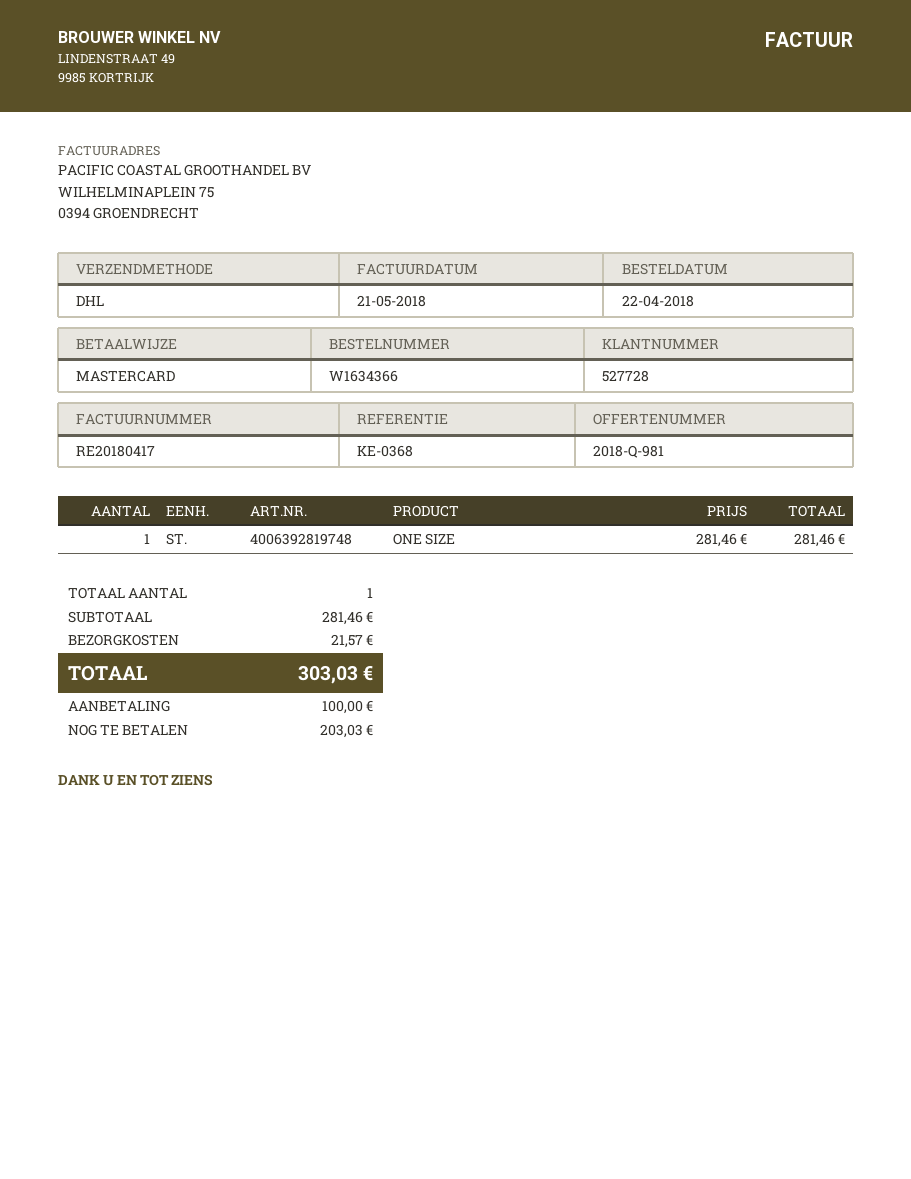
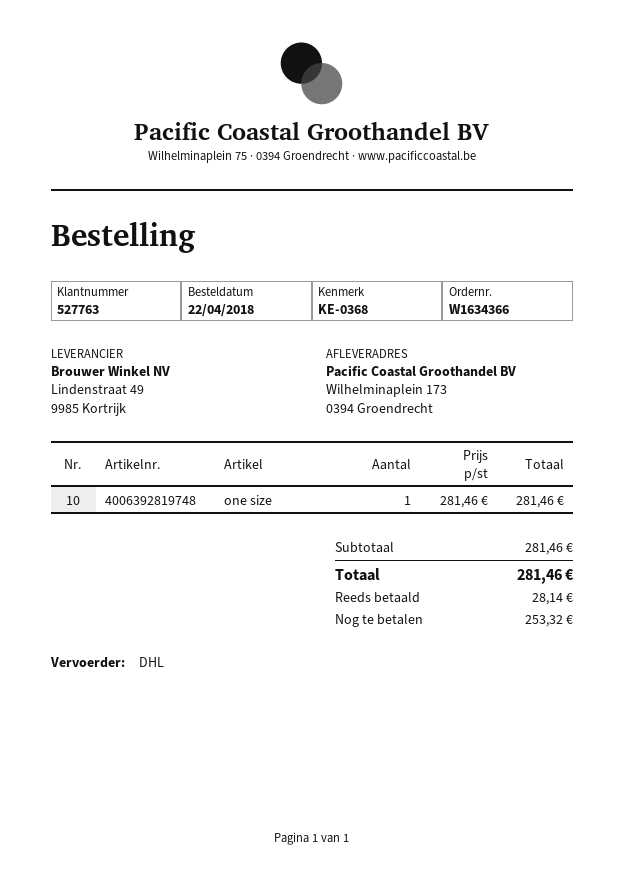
customer number: 527728 -> 527763
shipping: 21.57 -> none
total: 303.03 -> 281.46
deposit: 100.00 -> 28.14
balance: 203.03 -> 253.32

